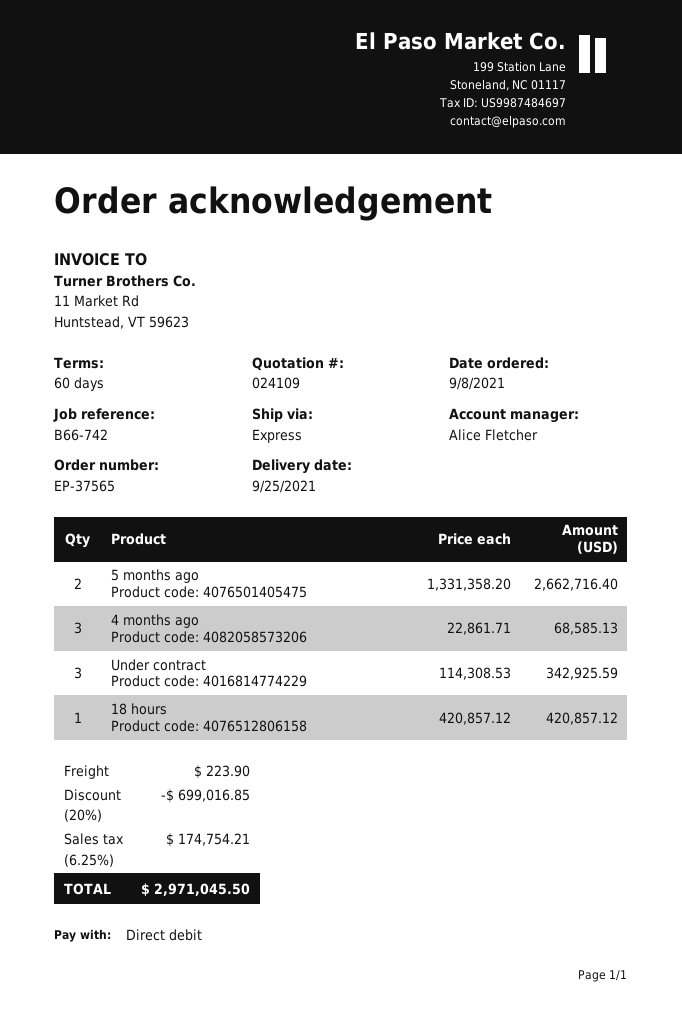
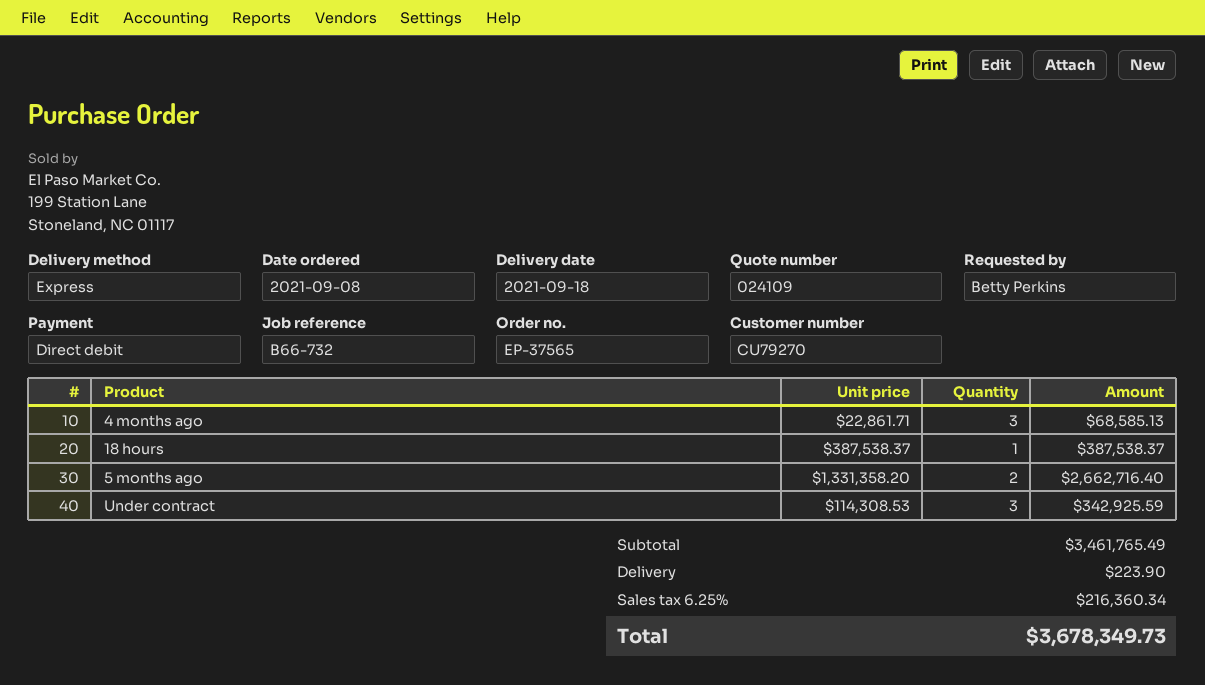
delivery date: 2021-09-25 -> 2021-09-18
reference: B66-742 -> B66-732
18 hours: 1 x 420857.12 = 420857.12 -> 1 x 387538.37 = 387538.37
discount: 20% = 699016.85 -> none
tax: 6.25% = 174754.21 -> 6.25% = 216360.34
total: 2971045.50 -> 3678349.73

